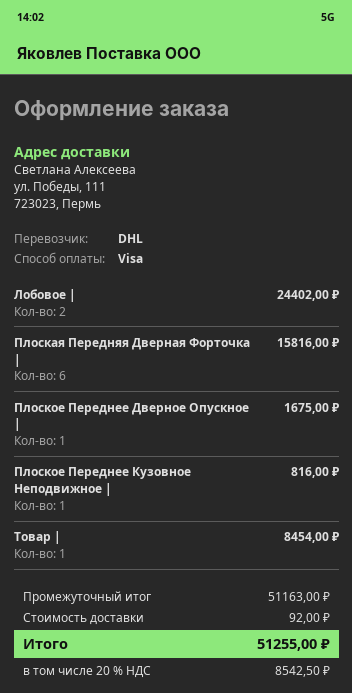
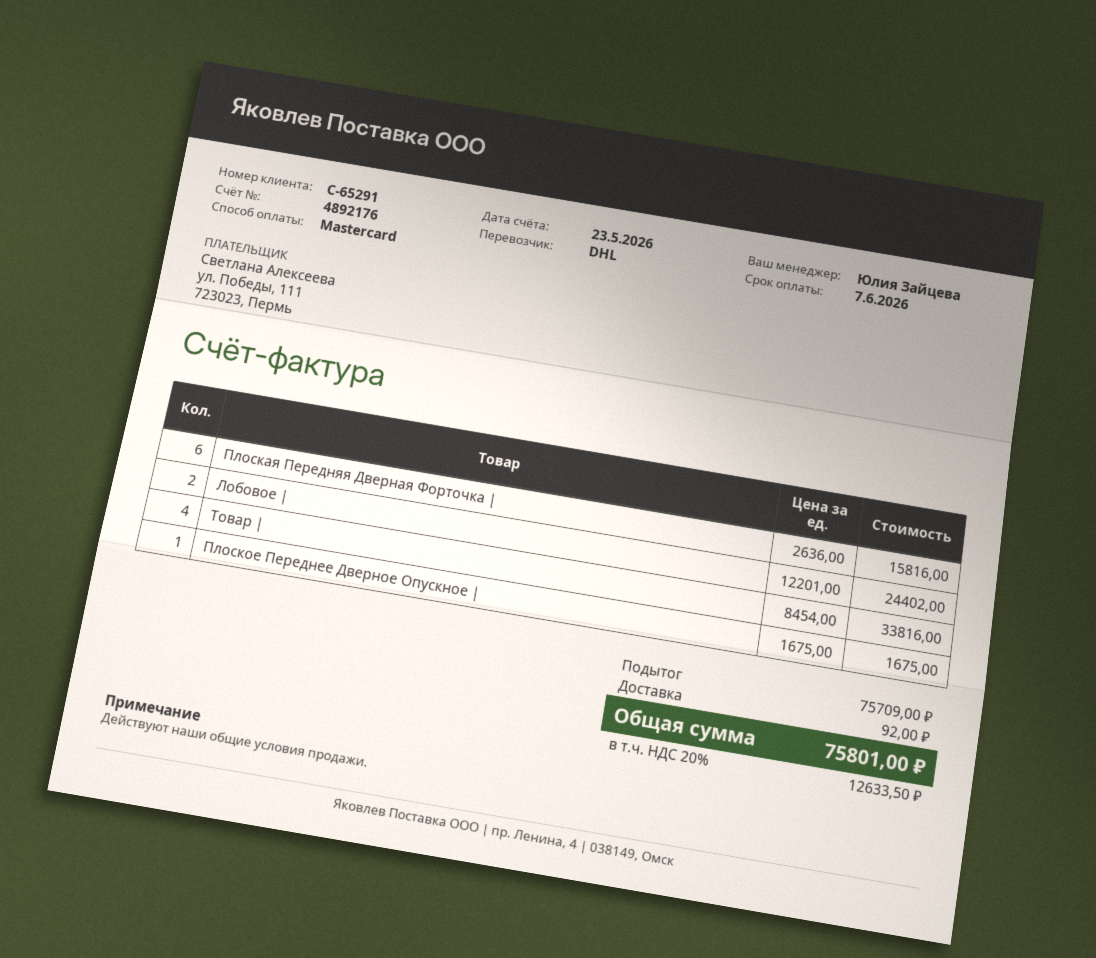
payment method: Visa -> Mastercard
Плоское Переднее Кузовное Неподвижное |: 1 for 816.00 -> none
Товар |: 1 for 8454.00 -> 4 for 33816.00
subtotal: 51163.00 -> 75709.00
tax: 20% = 8542.50 -> 20% = 12633.50
total: 51255.00 -> 75801.00

